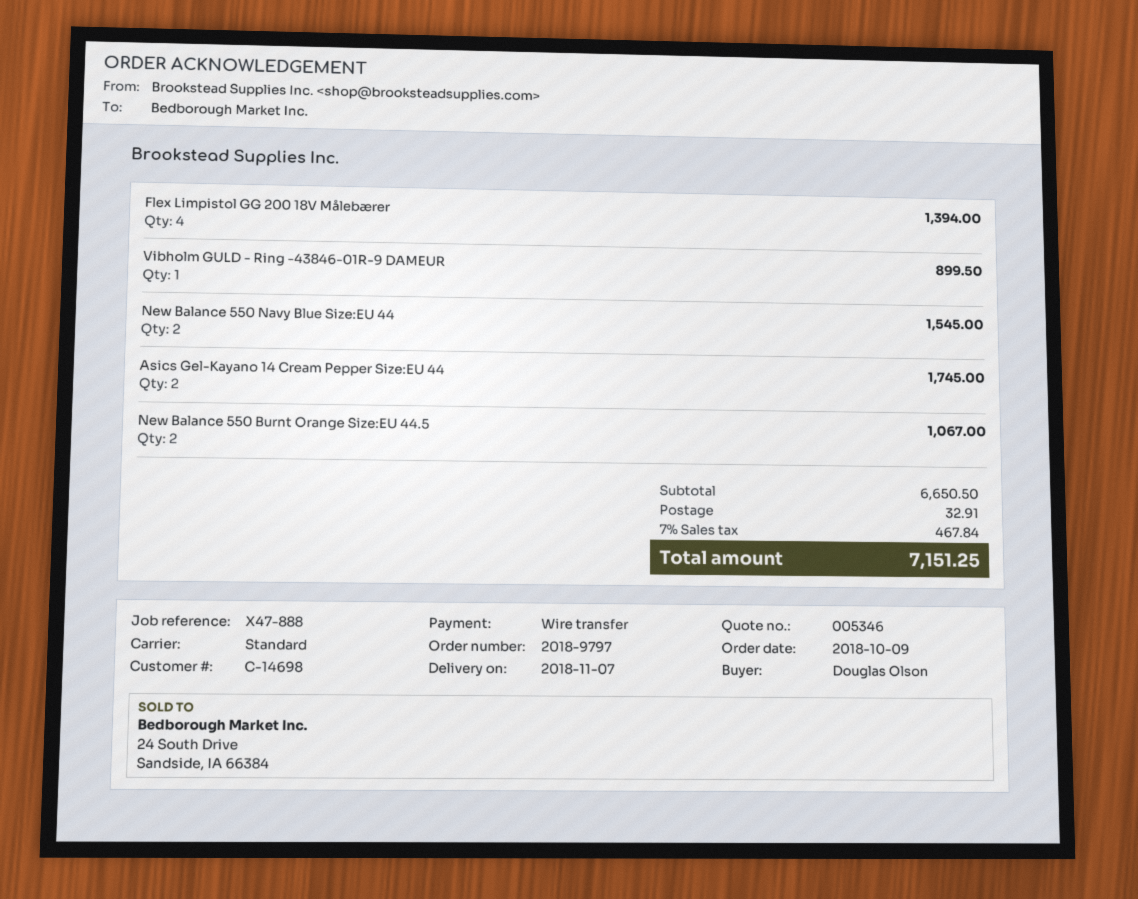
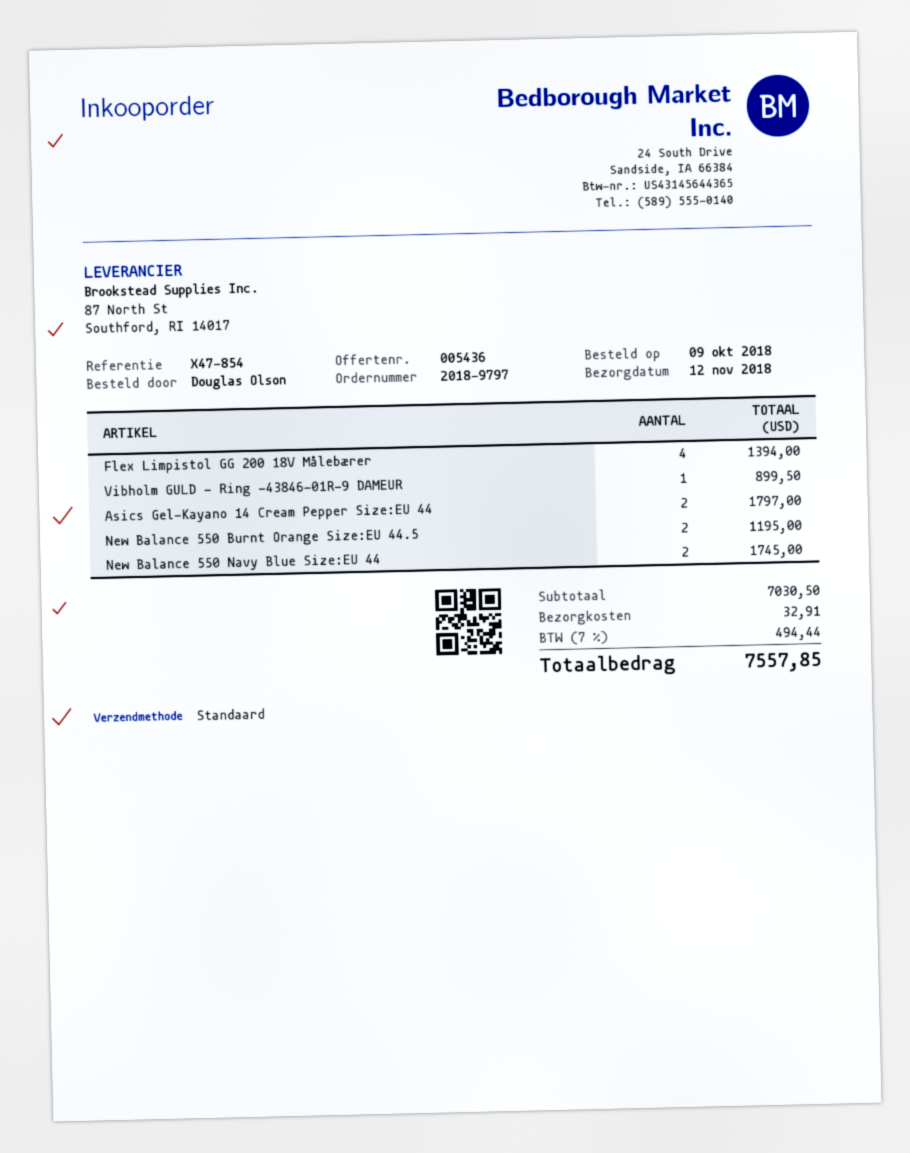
quote number: 005346 -> 005436
delivery date: 2018-11-07 -> 2018-11-12
reference: X47-888 -> X47-854
New Balance 550 Navy Blue Size:EU 44: 2 for 1545.00 -> 2 for 1745.00
Asics Gel-Kayano 14 Cream Pepper Size:EU 44: 2 for 1745.00 -> 2 for 1797.00
New Balance 550 Burnt Orange Size:EU 44.5: 2 for 1067.00 -> 2 for 1195.00
subtotal: 6650.50 -> 7030.50
tax: 7% = 467.84 -> 7% = 494.44
total: 7151.25 -> 7557.85

